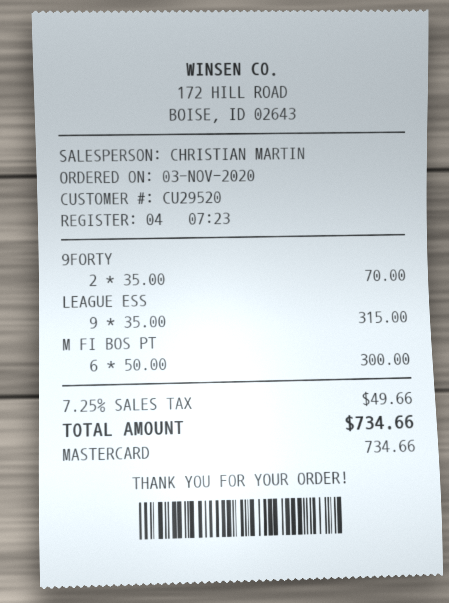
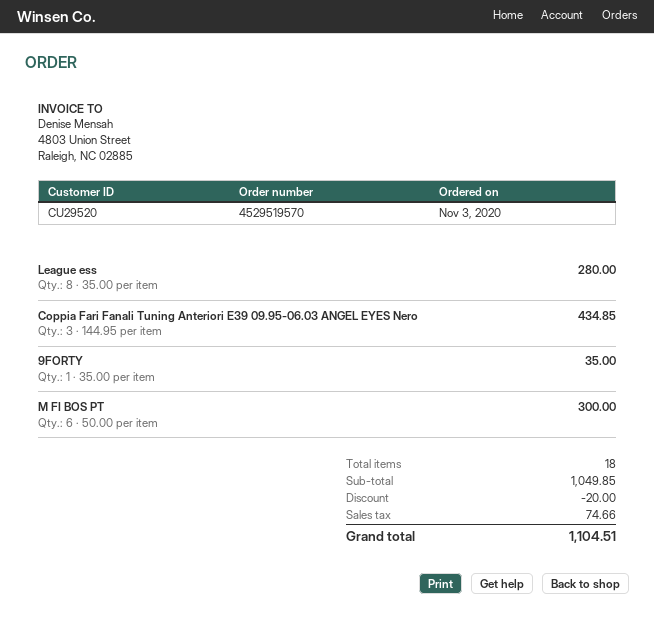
9FORTY: 2 x 35.00 = 70.00 -> 1 x 35.00 = 35.00
LEAGUE ESS: 9 x 35.00 = 315.00 -> 8 x 35.00 = 280.00
Coppia Fari Fanali Tuning Anteriori E39 09.95-06.03 ANGEL EYES Nero: none -> 3 x 144.95 = 434.85
discount: none -> 20.00
tax: 49.66 -> 74.66
total: 734.66 -> 1104.51

